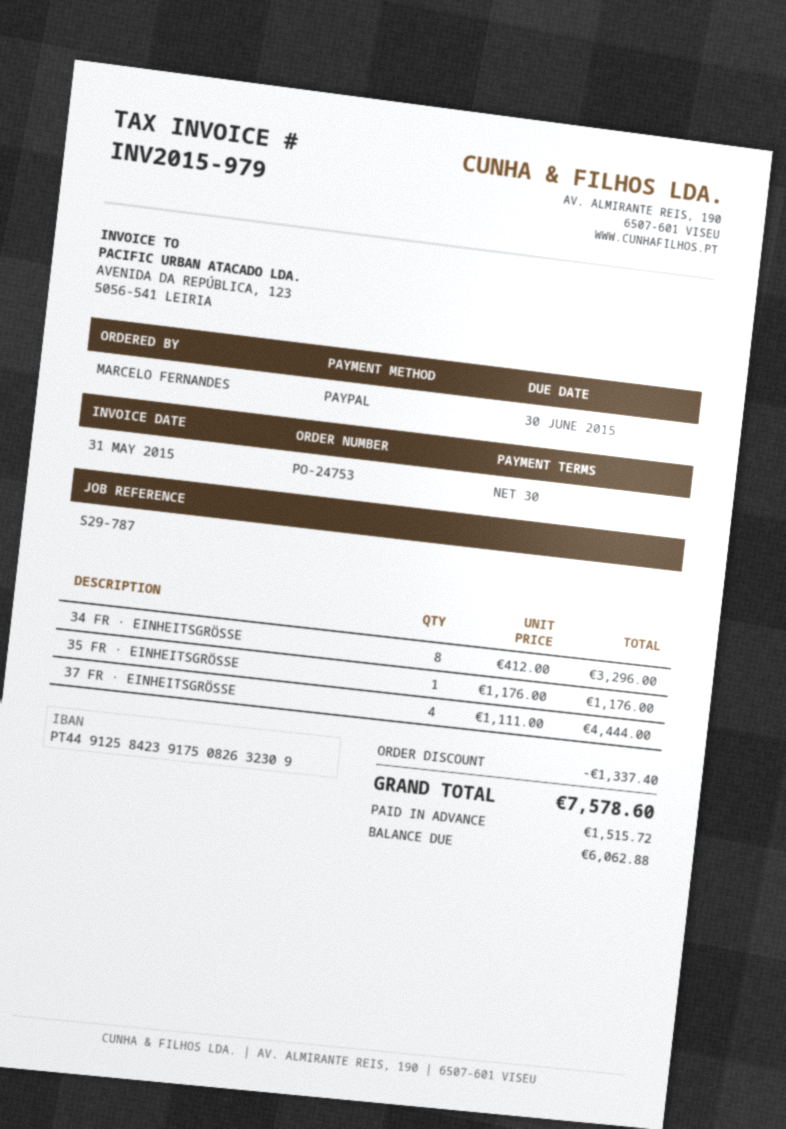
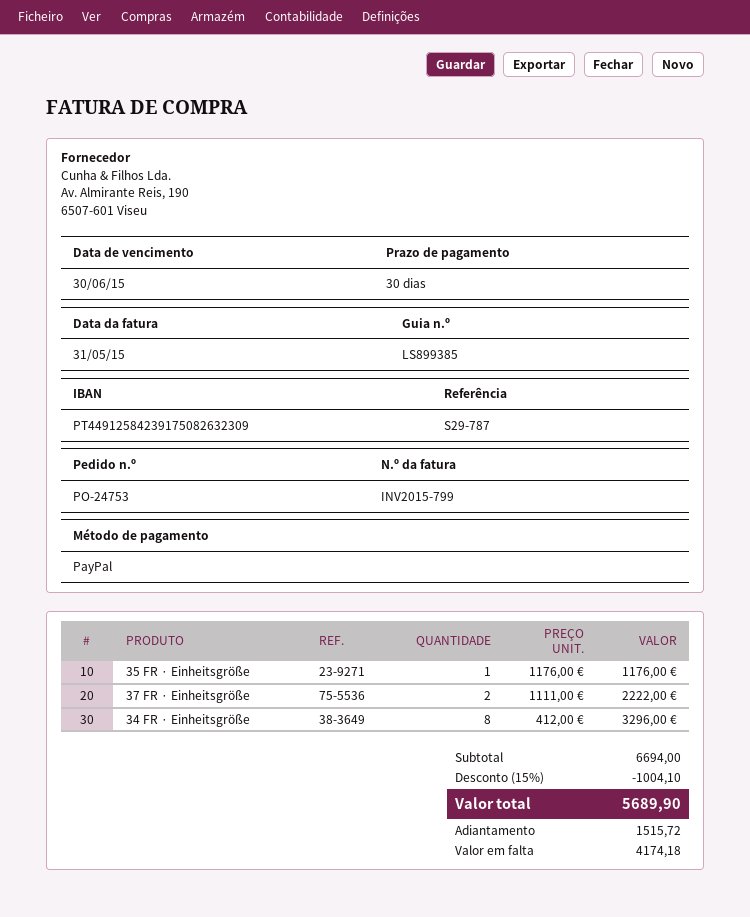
invoice number: INV2015-979 -> INV2015-799
37 FR · EINHEITSGRÖSSE: 4 x 1111.00 = 4444.00 -> 2 x 1111.00 = 2222.00
discount: 1337.40 -> 1004.10
total: 7578.60 -> 5689.90
balance: 6062.88 -> 4174.18

